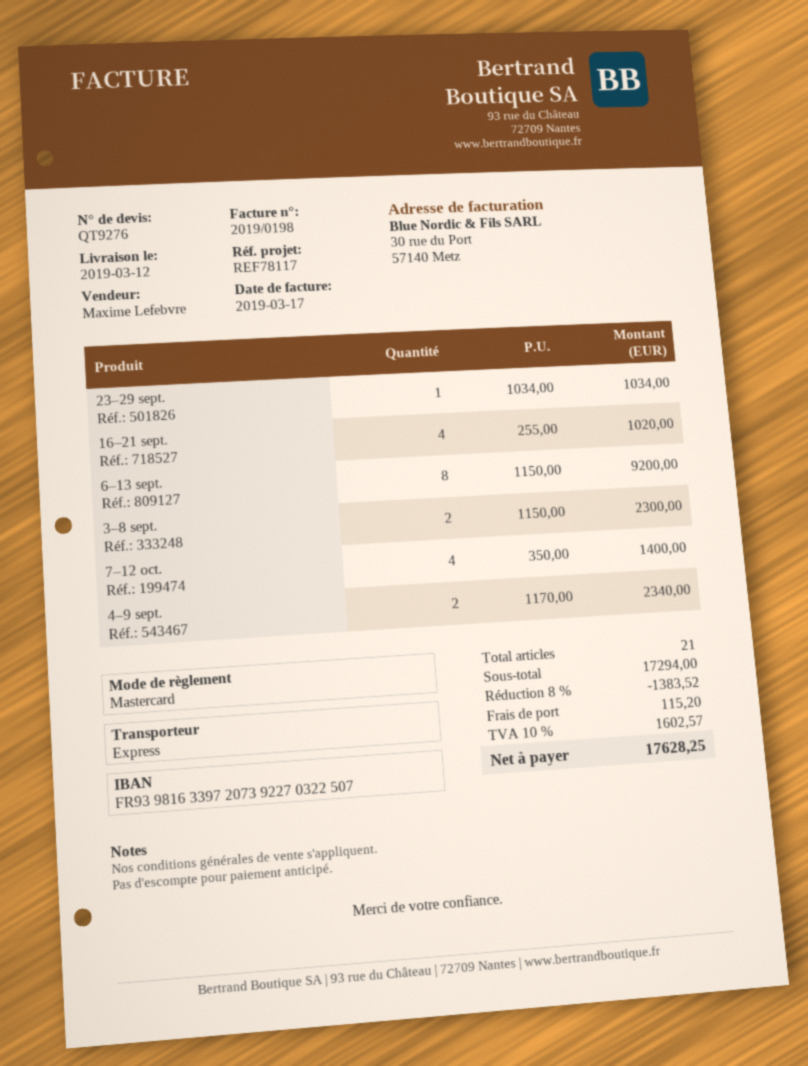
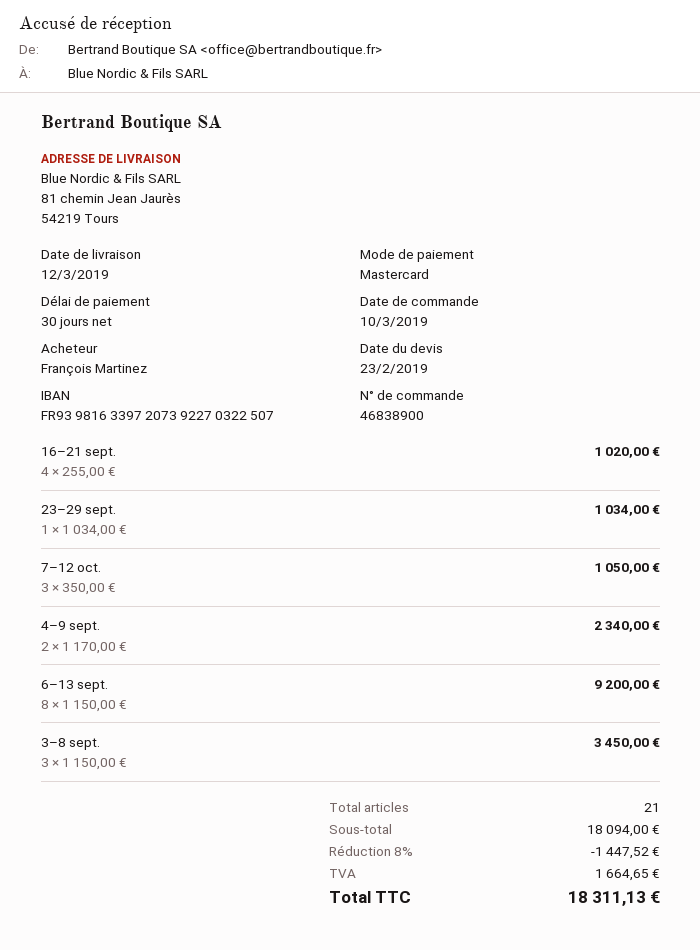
3–8 sept.: 2 x 1150.00 = 2300.00 -> 3 x 1150.00 = 3450.00
7–12 oct.: 4 x 350.00 = 1400.00 -> 3 x 350.00 = 1050.00
subtotal: 17294.00 -> 18094.00
discount: 8% = 1383.52 -> 8% = 1447.52
shipping: 115.20 -> none
tax: 1602.57 -> 1664.65
total: 17628.25 -> 18311.13

